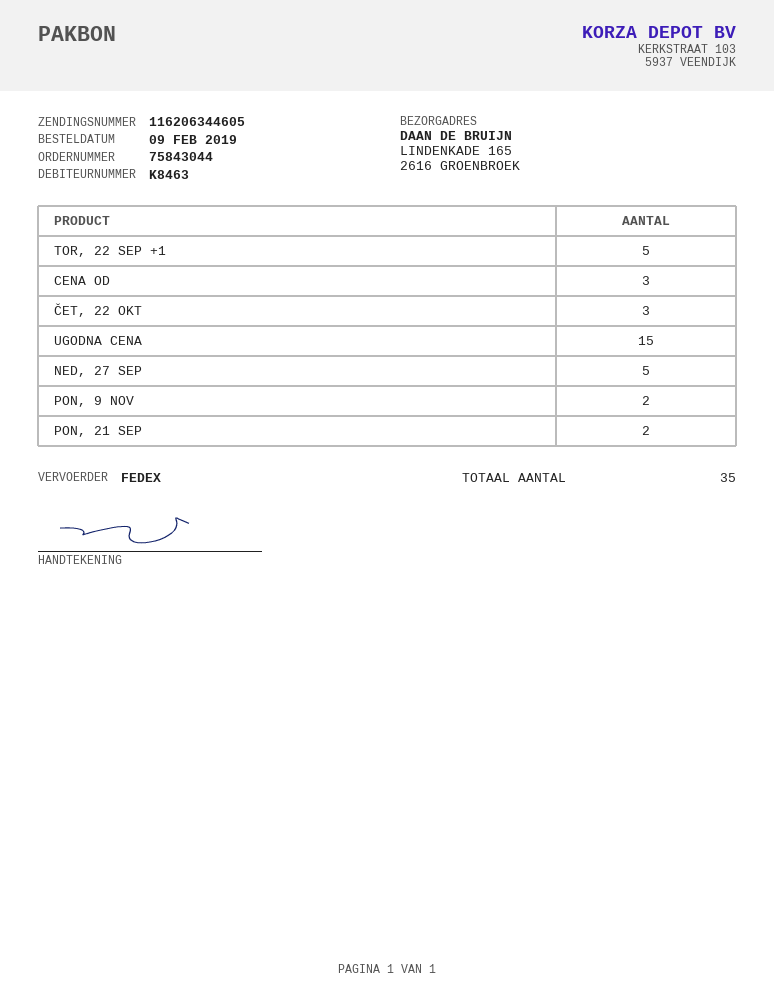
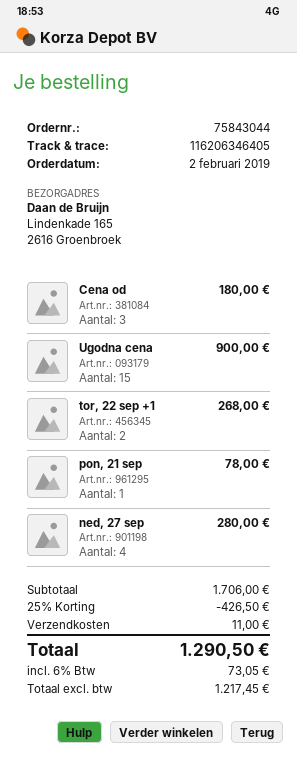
order date: 2019-02-09 -> 2019-02-02
tracking number: 116206344605 -> 116206346405
TOR, 22 SEP +1: 5 -> 2
ČET, 22 OKT: 3 -> none
NED, 27 SEP: 5 -> 4
PON, 9 NOV: 2 -> none
PON, 21 SEP: 2 -> 1

